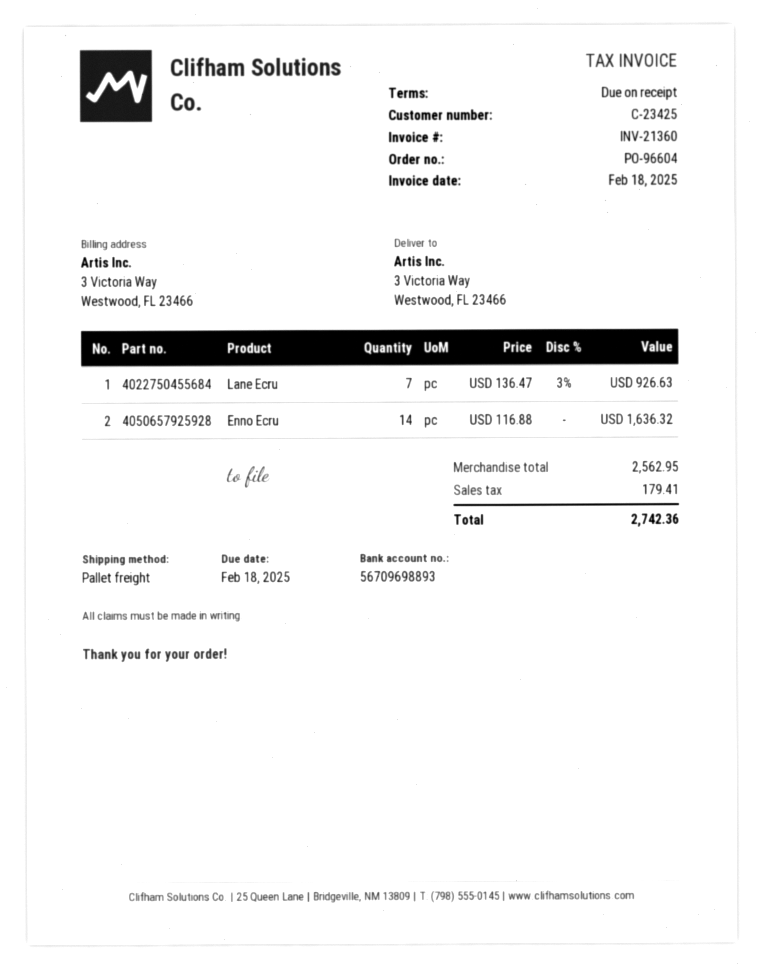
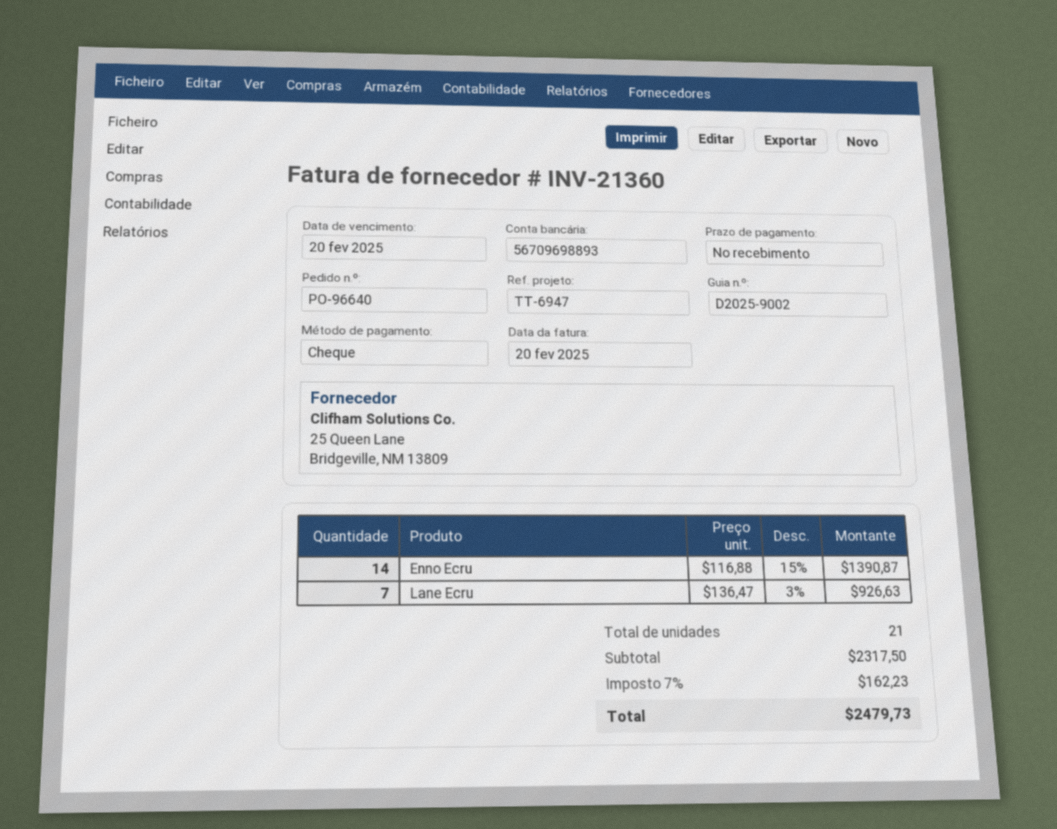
order number: PO-96604 -> PO-96640
invoice date: 2025-02-18 -> 2025-02-20
due date: 2025-02-18 -> 2025-02-20
Enno Ecru: 14 x 116.88 = 1636.32 -> 14 x 116.88 - 15% = 1390.87
subtotal: 2562.95 -> 2317.50
tax: 179.41 -> 162.23
total: 2742.36 -> 2479.73

